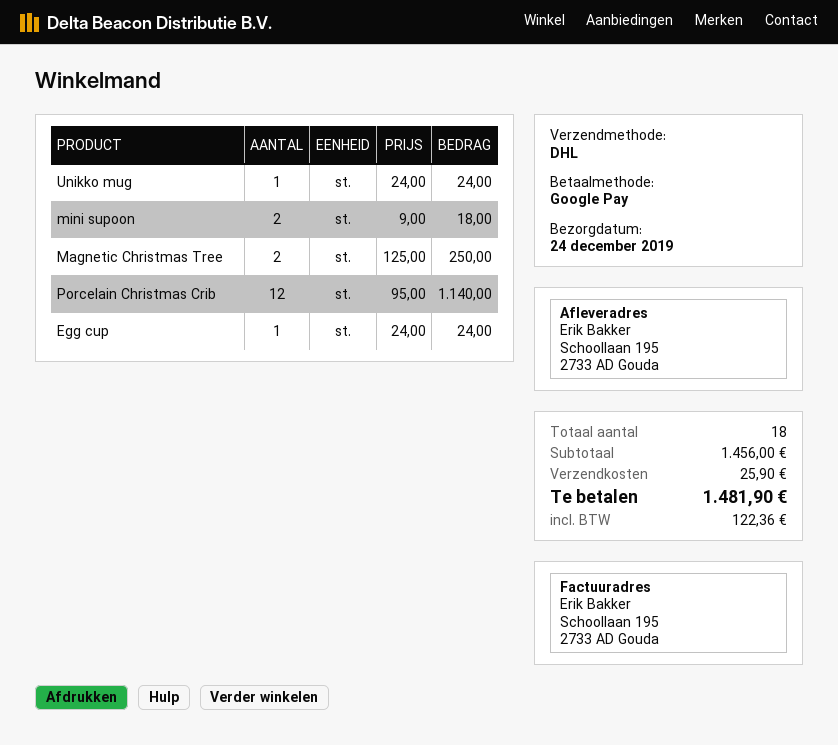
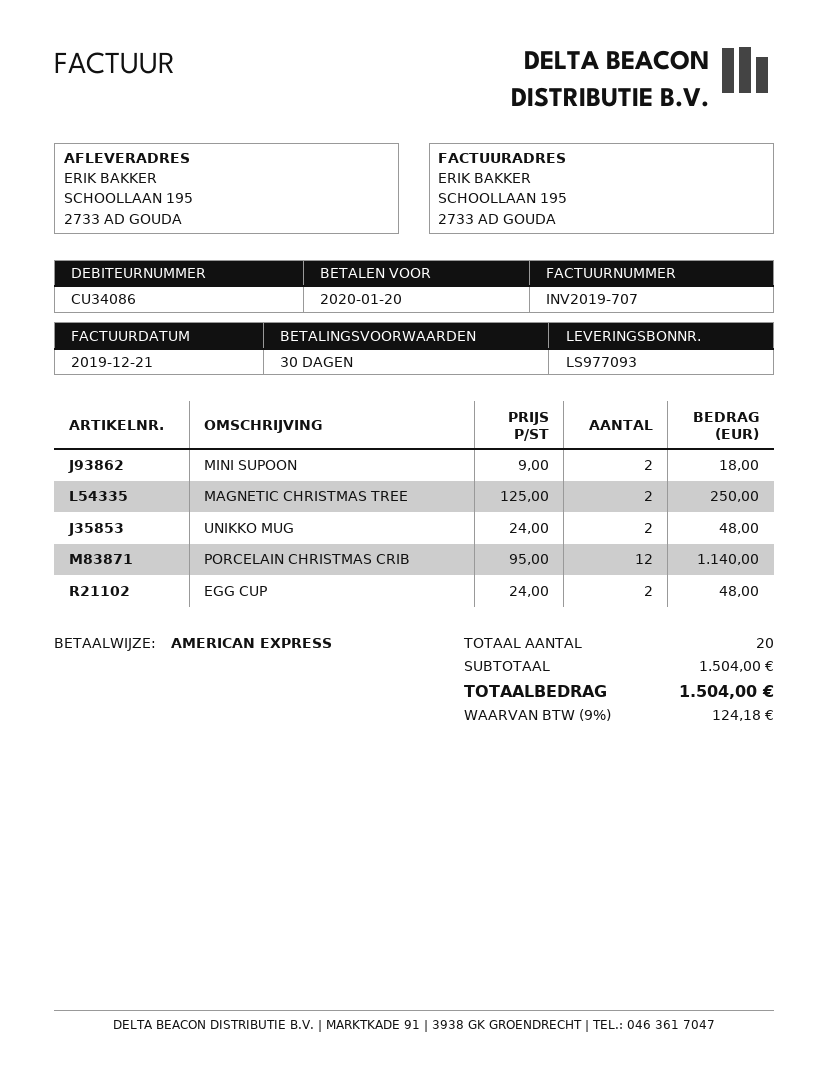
payment method: Google Pay -> American Express
Unikko mug: 1 x 24.00 = 24.00 -> 2 x 24.00 = 48.00
Egg cup: 1 x 24.00 = 24.00 -> 2 x 24.00 = 48.00
total quantity: 18 -> 20
subtotal: 1456.00 -> 1504.00
shipping: 25.90 -> none
tax: 122.36 -> 124.18
total: 1481.90 -> 1504.00

